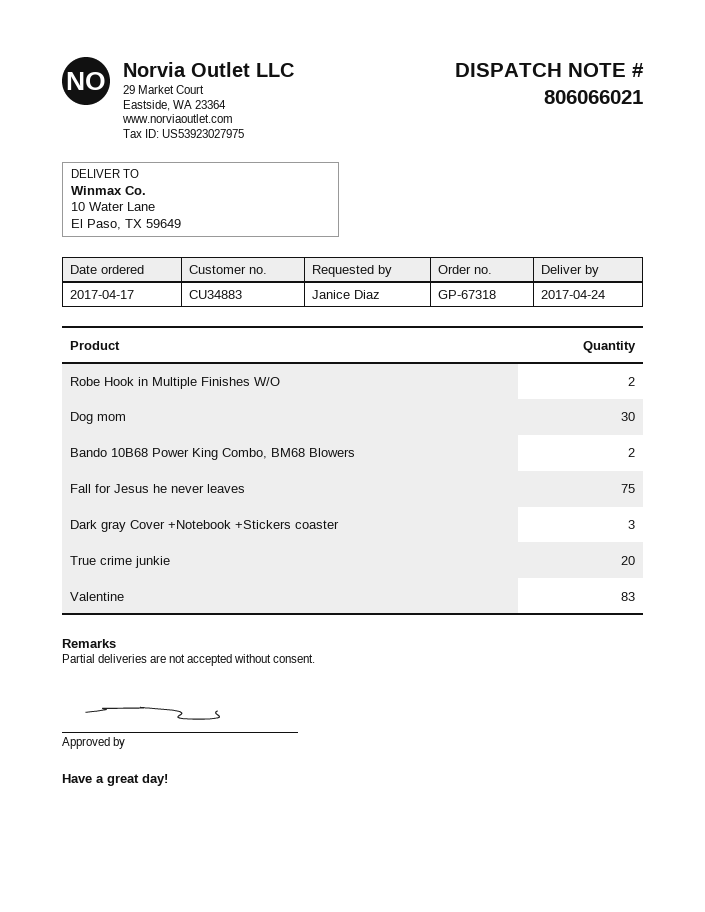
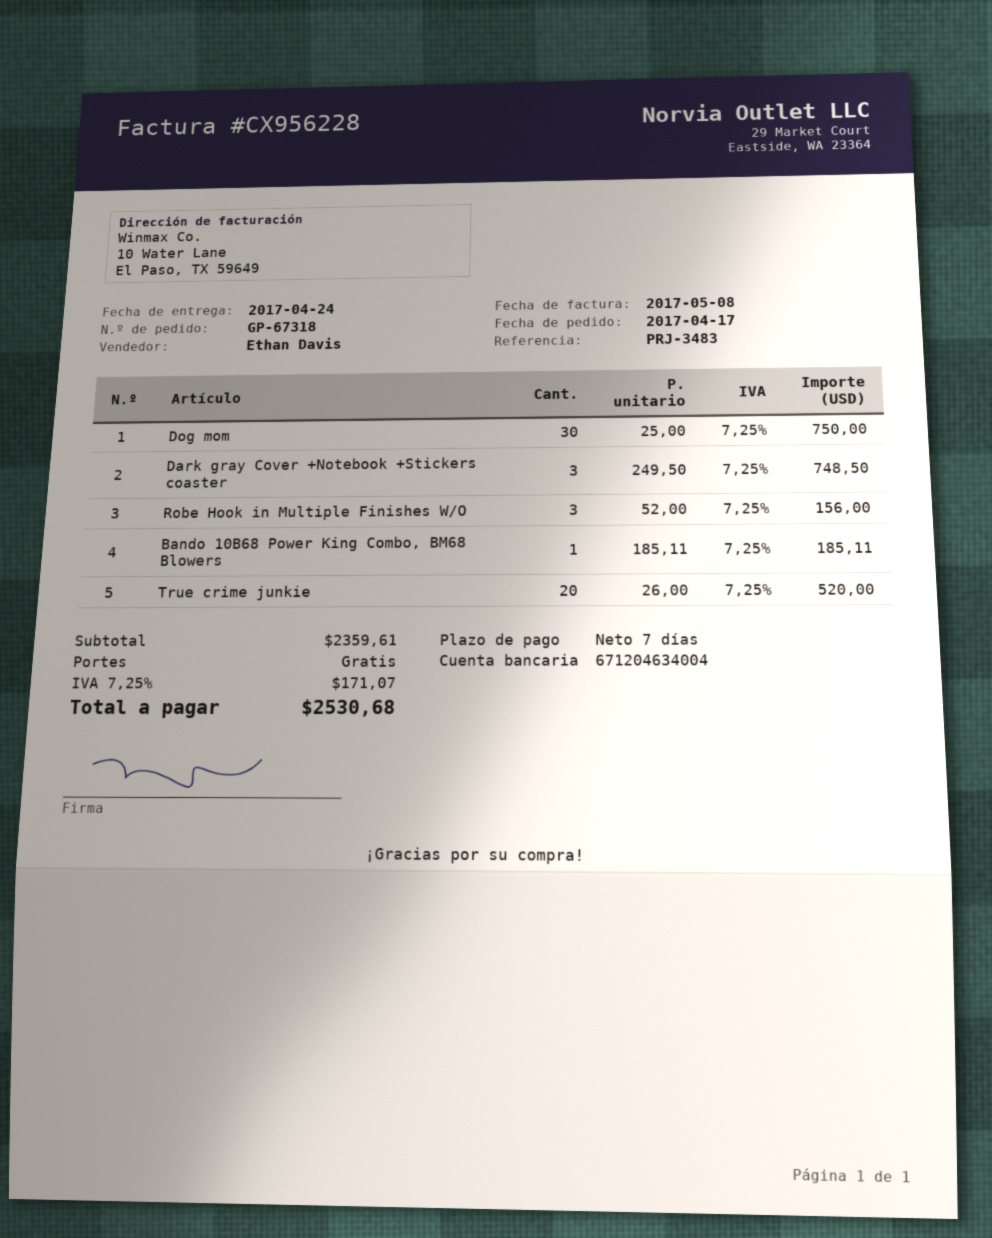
Robe Hook in Multiple Finishes W/O: 2 -> 3
Bando 10B68 Power King Combo, BM68 Blowers: 2 -> 1
Fall for Jesus he never leaves: 75 -> none
Valentine: 83 -> none

